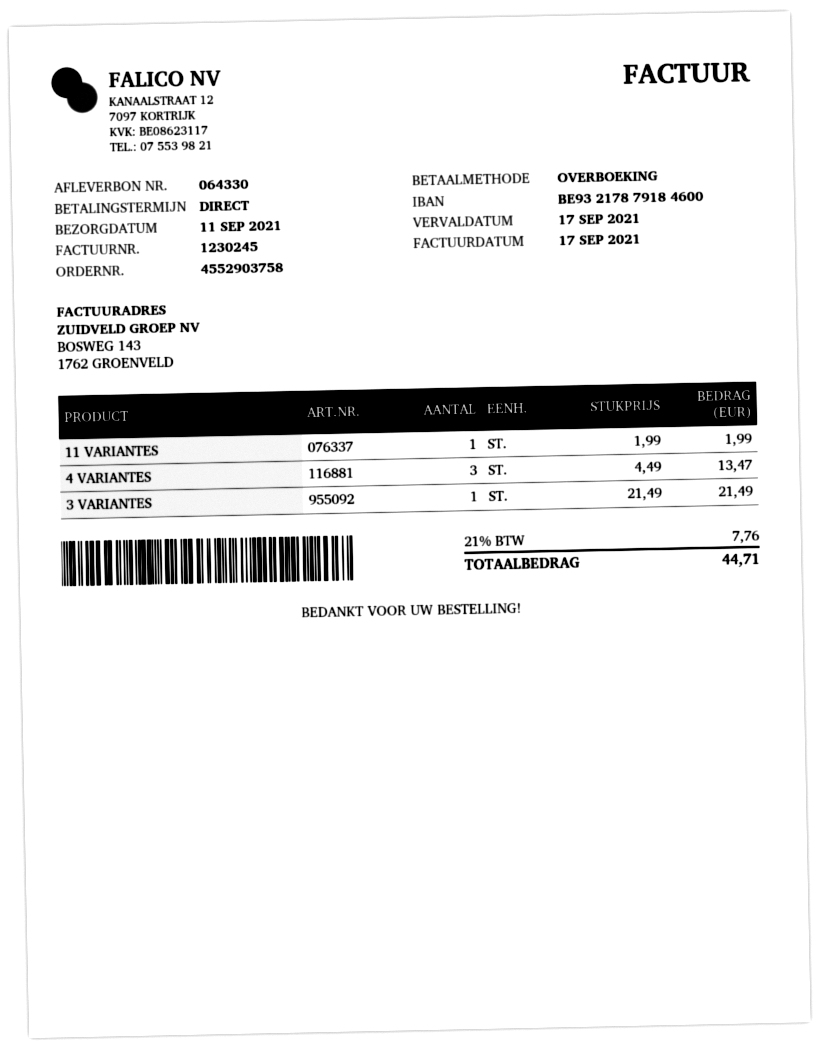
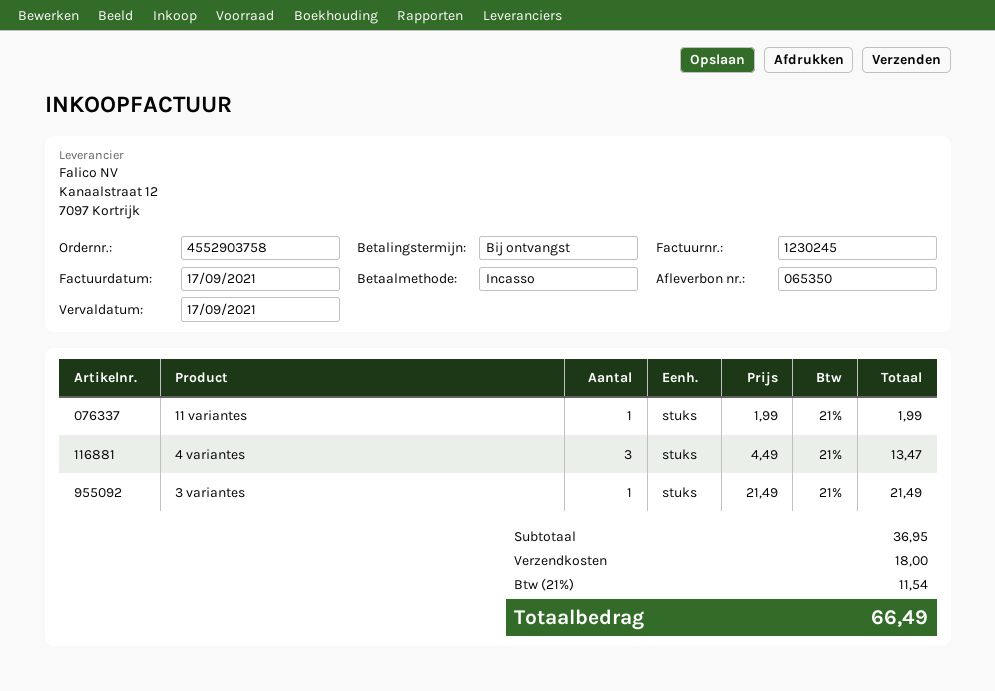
delivery note number: 064330 -> 065350
payment method: bank transfer -> direct debit
shipping: none -> 18.00
tax: 21% = 7.76 -> 21% = 11.54
total: 44.71 -> 66.49

